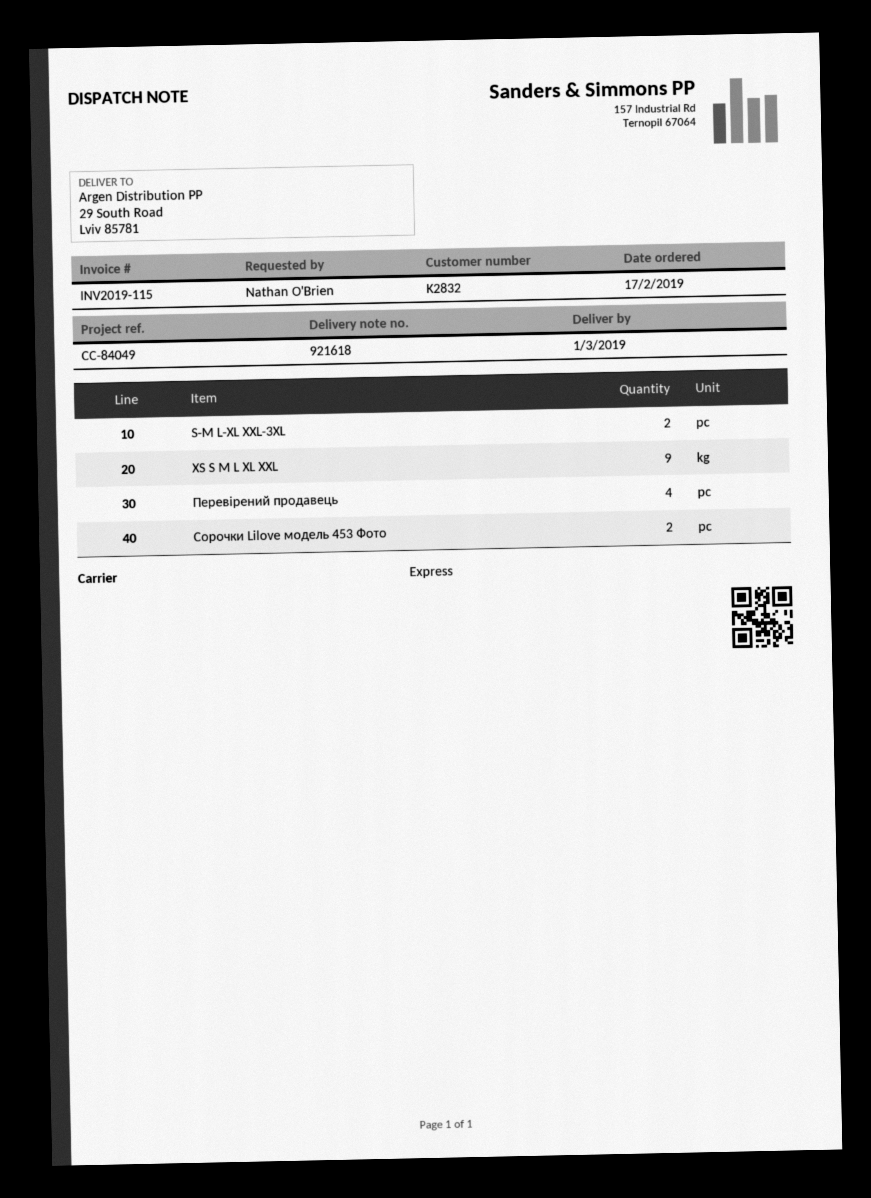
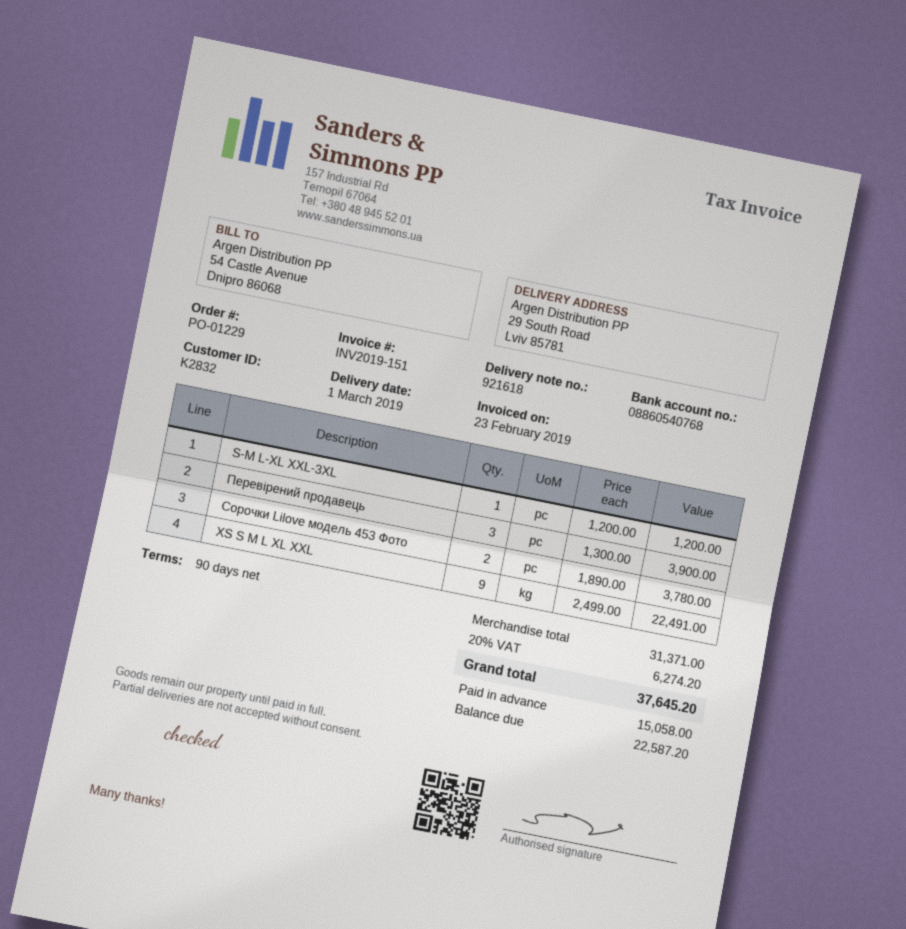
invoice number: INV2019-115 -> INV2019-151
S-M L-XL XXL-3XL: 2 -> 1
Перевірений продавець: 4 -> 3

